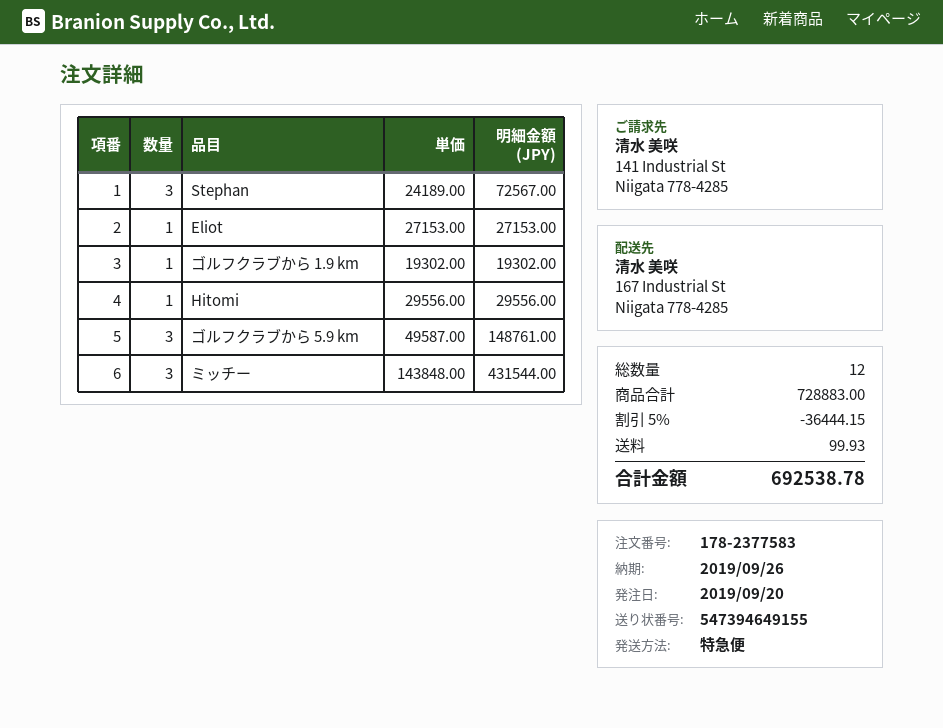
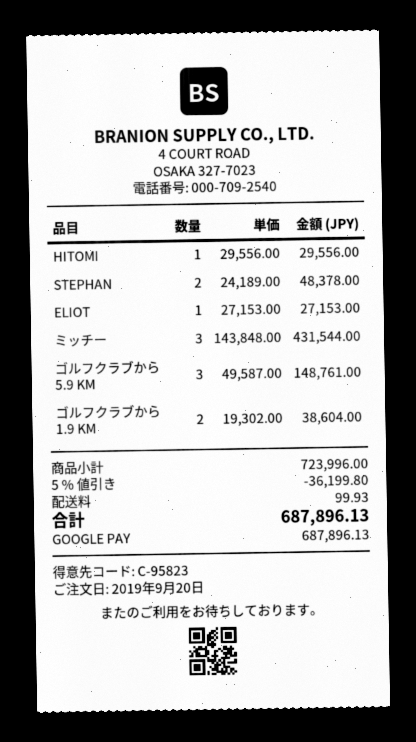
Stephan: 3 x 24189.00 = 72567.00 -> 2 x 24189.00 = 48378.00
ゴルフクラブから 1.9 km: 1 x 19302.00 = 19302.00 -> 2 x 19302.00 = 38604.00
subtotal: 728883.00 -> 723996.00
discount: 5% = 36444.15 -> 5% = 36199.80
total: 692538.78 -> 687896.13

